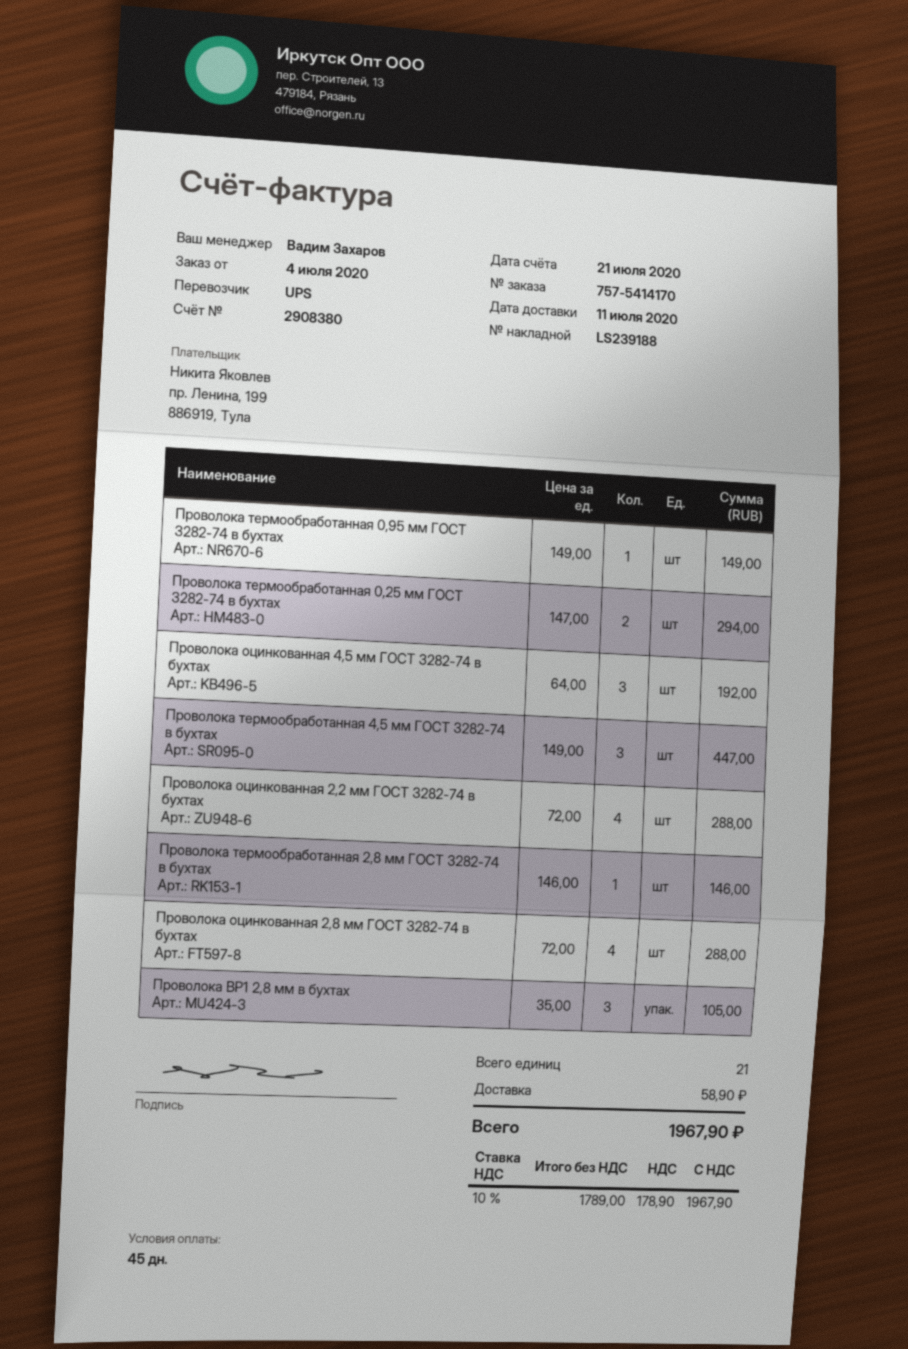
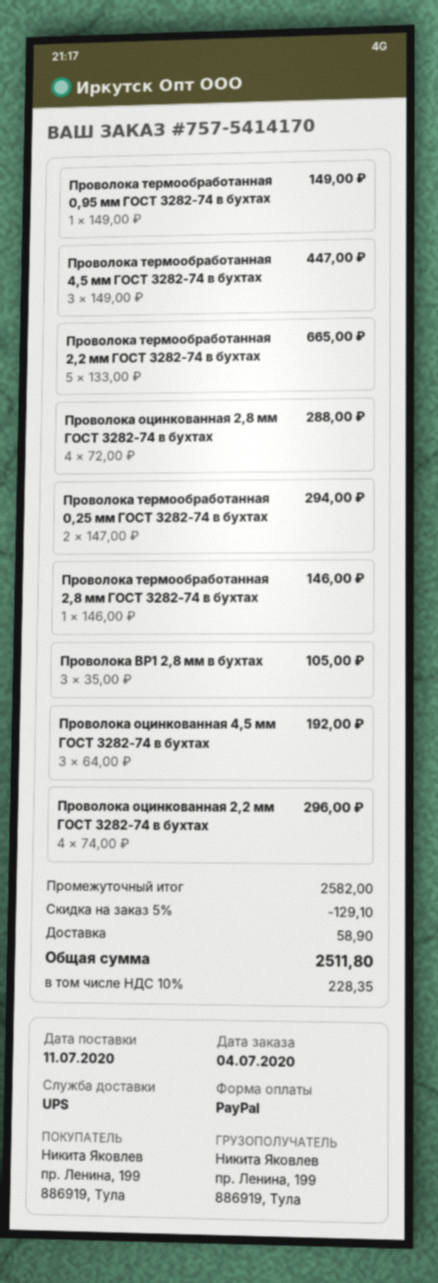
Проволока оцинкованная 2,2 мм ГОСТ 3282-74 в бухтах: 4 x 72.00 = 288.00 -> 4 x 74.00 = 296.00
Проволока термообработанная 2,2 мм ГОСТ 3282-74 в бухтах: none -> 5 x 133.00 = 665.00
discount: none -> 5% = 129.10
tax: 10% = 178.90 -> 10% = 228.35
total: 1967.90 -> 2511.80

